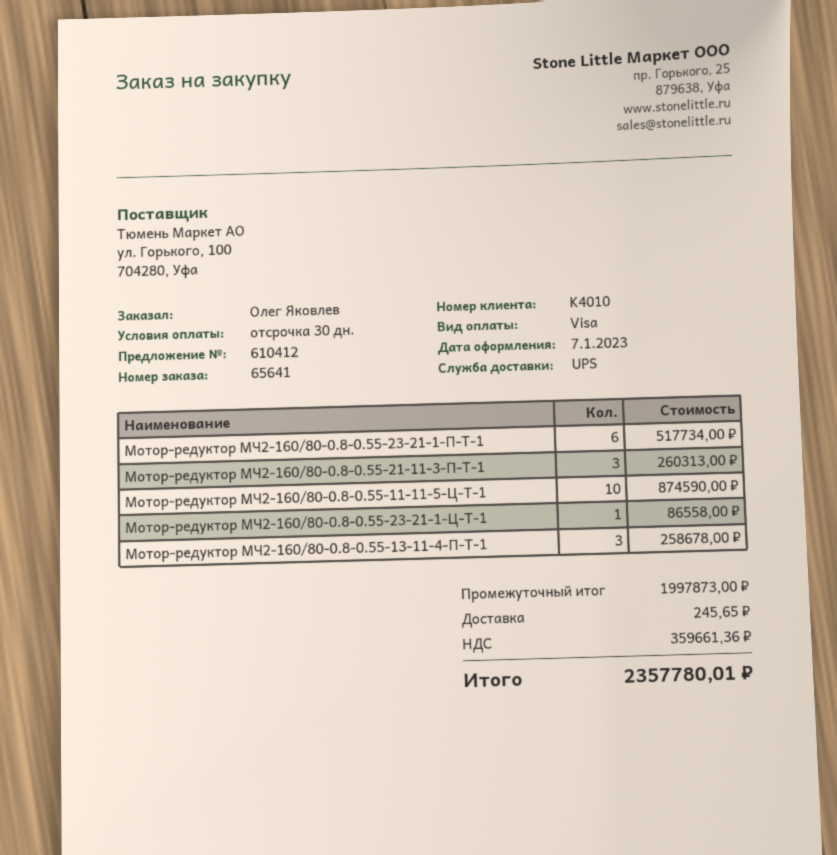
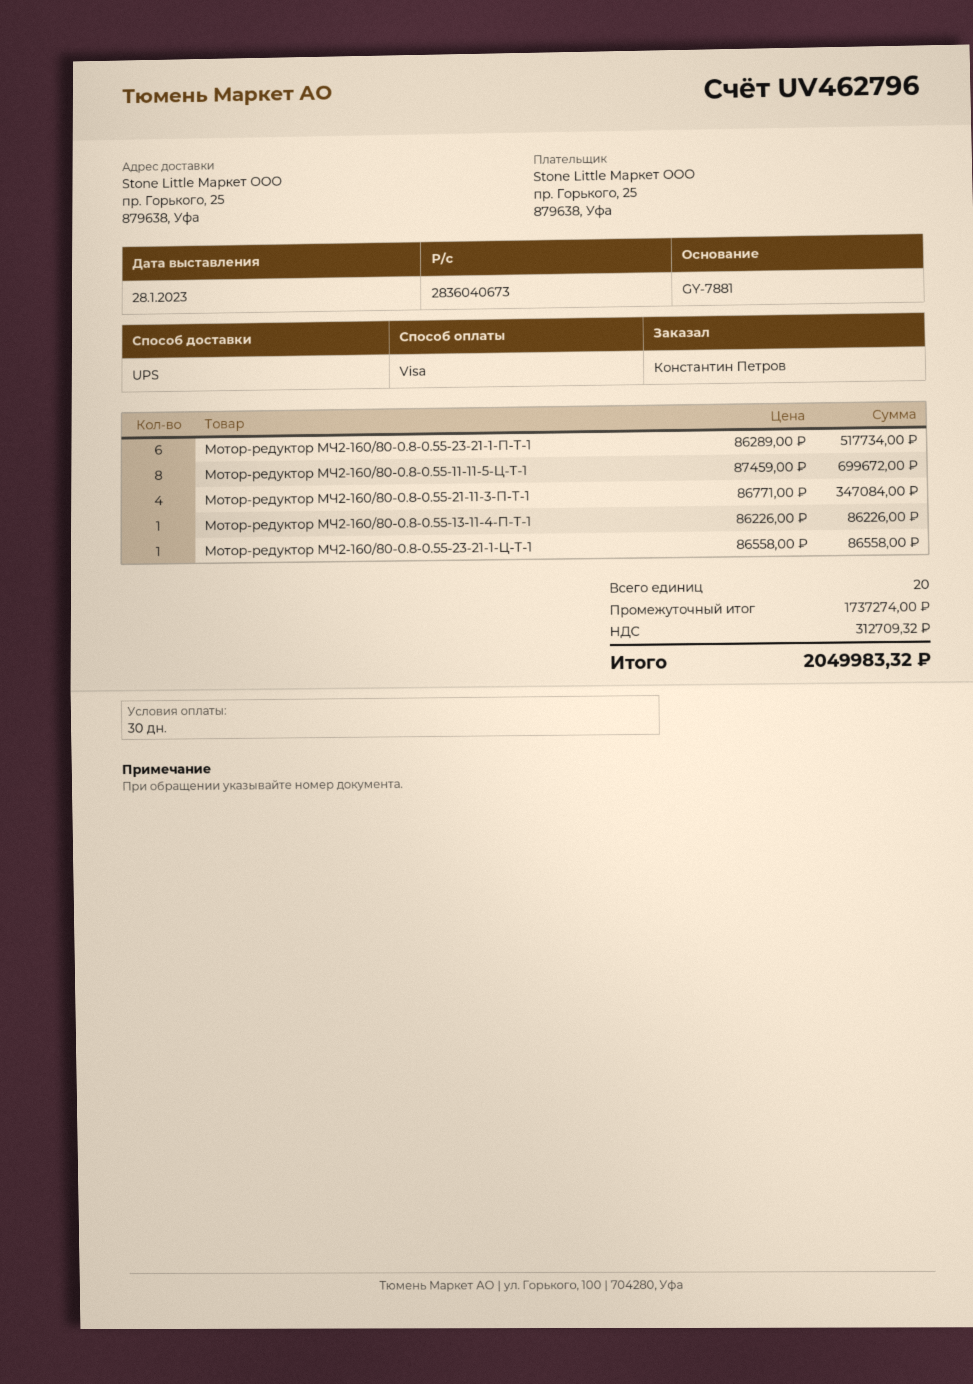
ordered by: Олег Яковлев -> Константин Петров
Мотор-редуктор МЧ2-160/80-0.8-0.55-21-11-3-П-Т-1: 3 for 260313.00 -> 4 for 347084.00
Мотор-редуктор МЧ2-160/80-0.8-0.55-11-11-5-Ц-Т-1: 10 for 874590.00 -> 8 for 699672.00
Мотор-редуктор МЧ2-160/80-0.8-0.55-13-11-4-П-Т-1: 3 for 258678.00 -> 1 for 86226.00
subtotal: 1997873.00 -> 1737274.00
shipping: 245.65 -> none
tax: 359661.36 -> 312709.32
total: 2357780.01 -> 2049983.32

